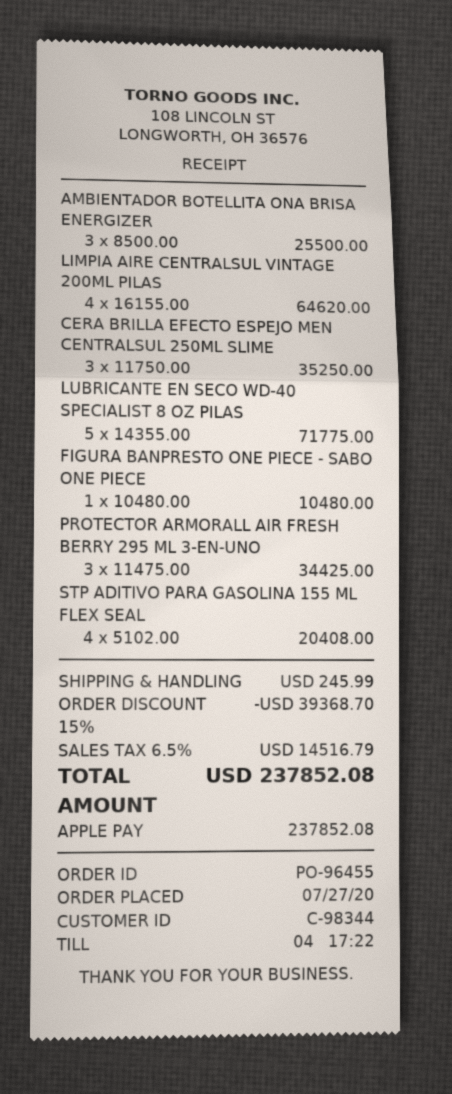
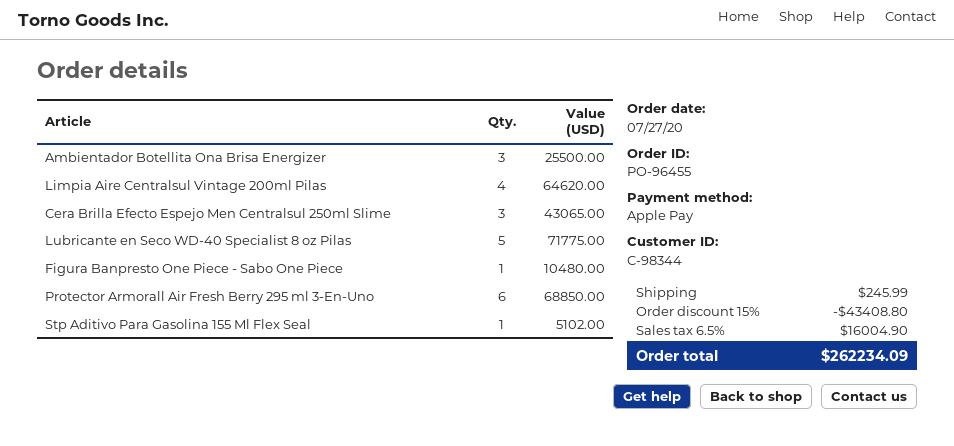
CERA BRILLA EFECTO ESPEJO MEN CENTRALSUL 250ML SLIME: 3 for 35250.00 -> 3 for 43065.00
PROTECTOR ARMORALL AIR FRESH BERRY 295 ML 3-EN-UNO: 3 for 34425.00 -> 6 for 68850.00
STP ADITIVO PARA GASOLINA 155 ML FLEX SEAL: 4 for 20408.00 -> 1 for 5102.00
discount: 15% = 39368.70 -> 15% = 43408.80
tax: 6.5% = 14516.79 -> 6.5% = 16004.90
total: 237852.08 -> 262234.09

